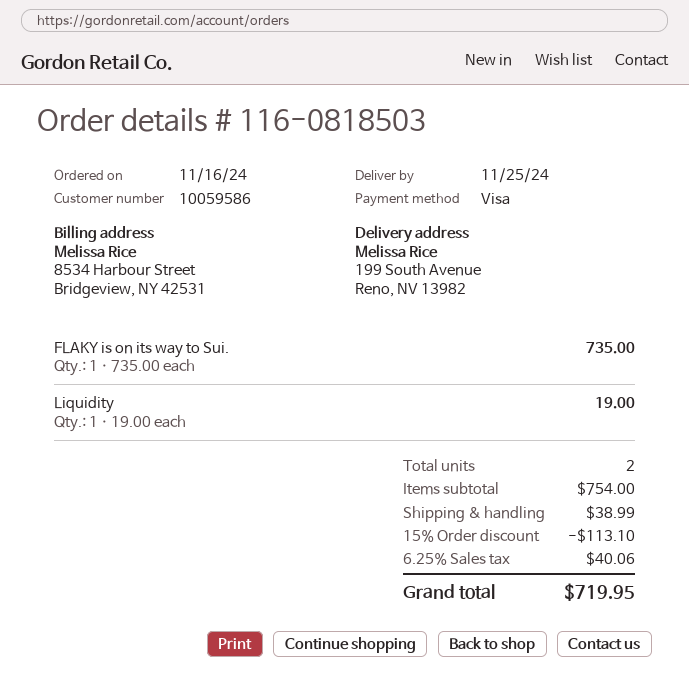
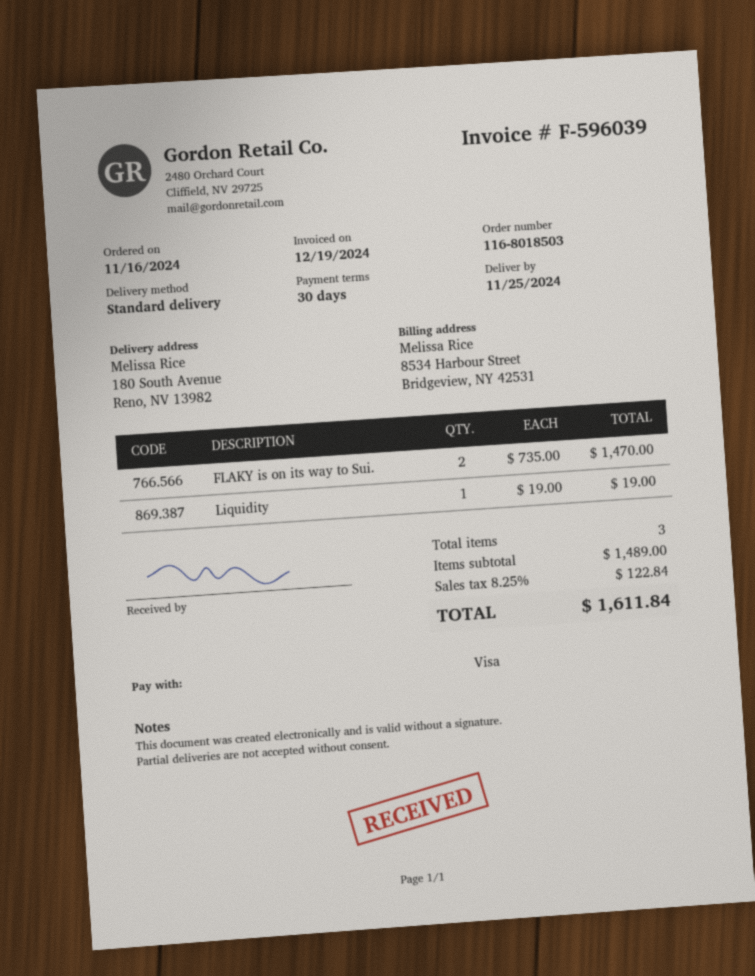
order number: 116-0818503 -> 116-8018503
ship to: 199 South Avenue, Reno, NV 13982 -> 180 South Avenue, Reno, NV 13982
FLAKY is on its way to Sui.: 1 x 735.00 = 735.00 -> 2 x 735.00 = 1470.00
total quantity: 2 -> 3
subtotal: 754.00 -> 1489.00
discount: 15% = 113.10 -> none
shipping: 38.99 -> none
tax: 6.25% = 40.06 -> 8.25% = 122.84
total: 719.95 -> 1611.84

